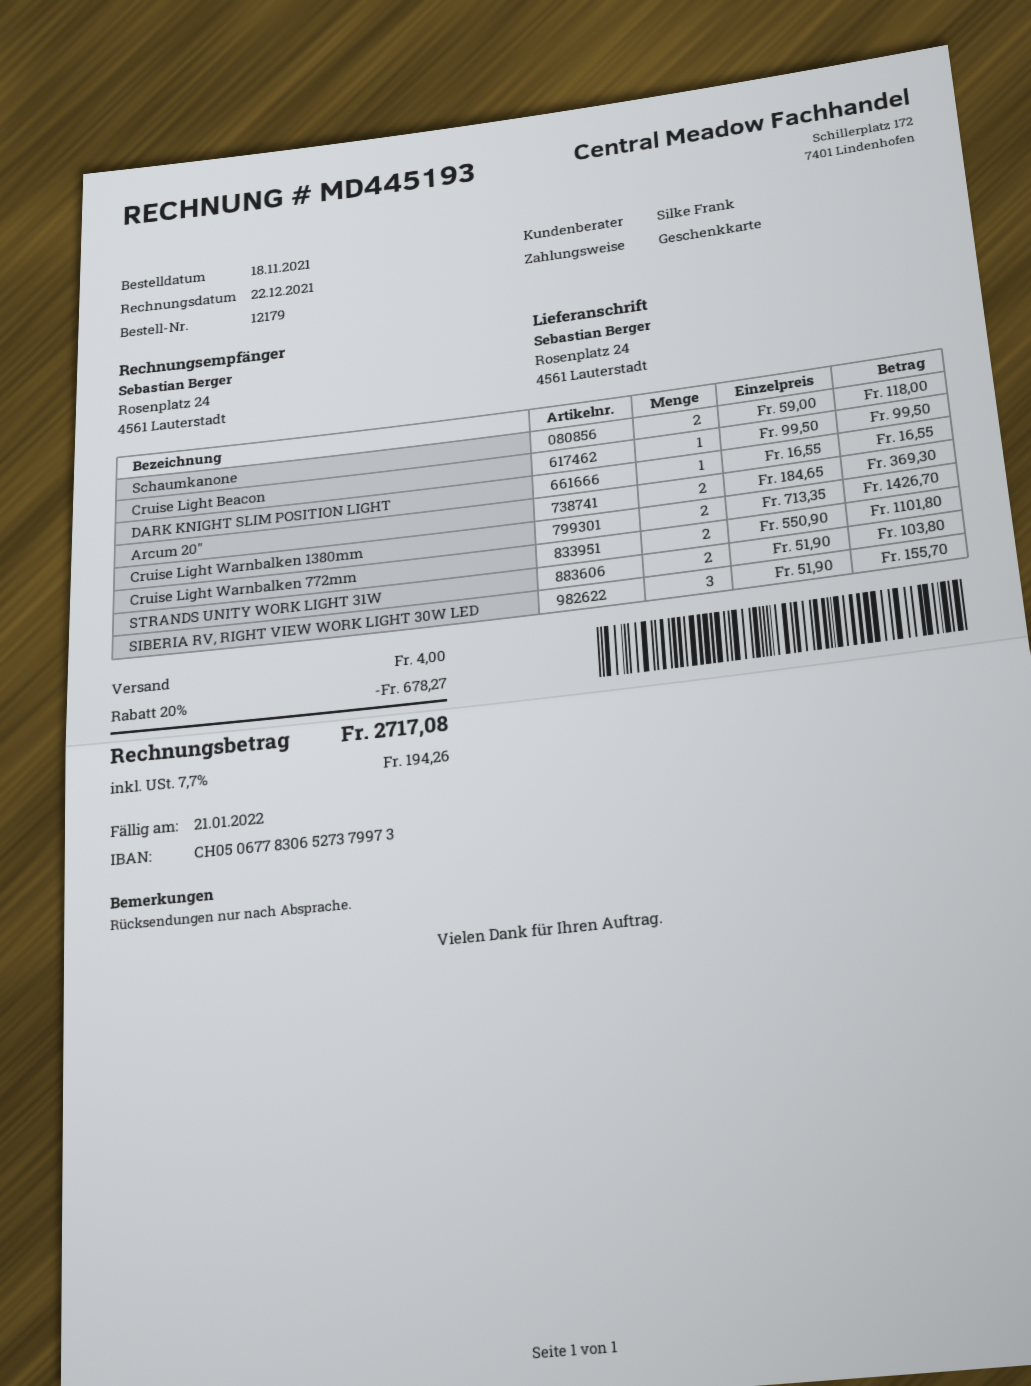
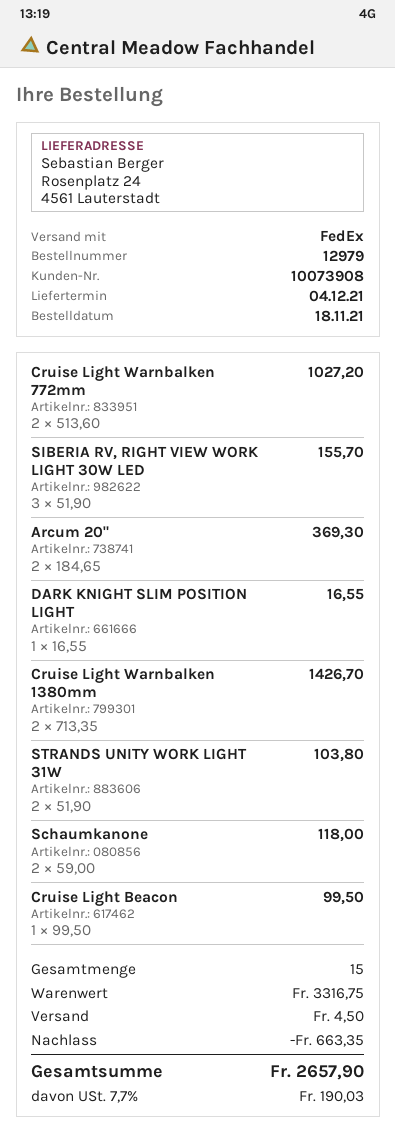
order number: 12179 -> 12979
Cruise Light Warnbalken 772mm: 2 x 550.90 = 1101.80 -> 2 x 513.60 = 1027.20
discount: 678.27 -> 663.35
shipping: 4.00 -> 4.50
tax: 7.7% = 194.26 -> 7.7% = 190.03
total: 2717.08 -> 2657.90

